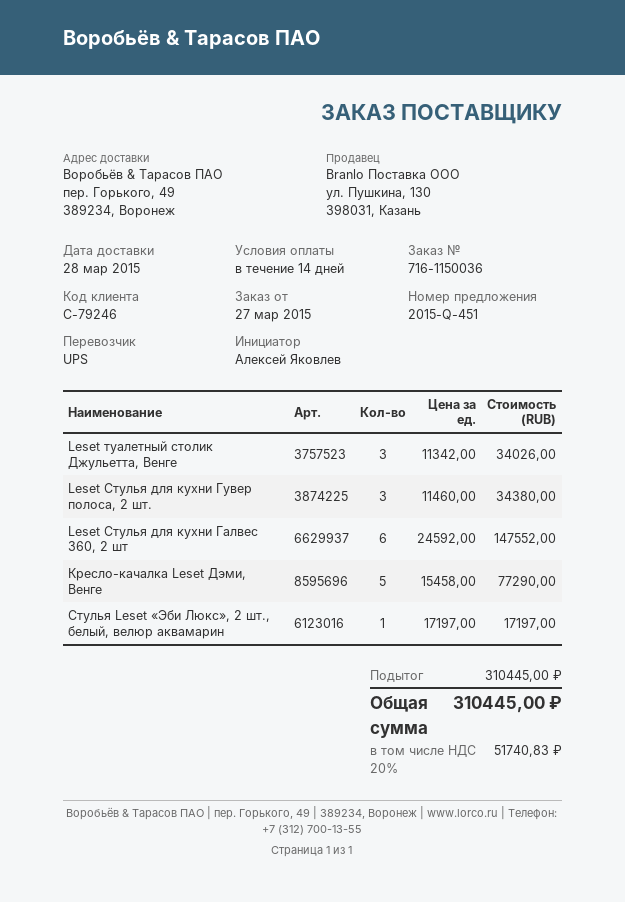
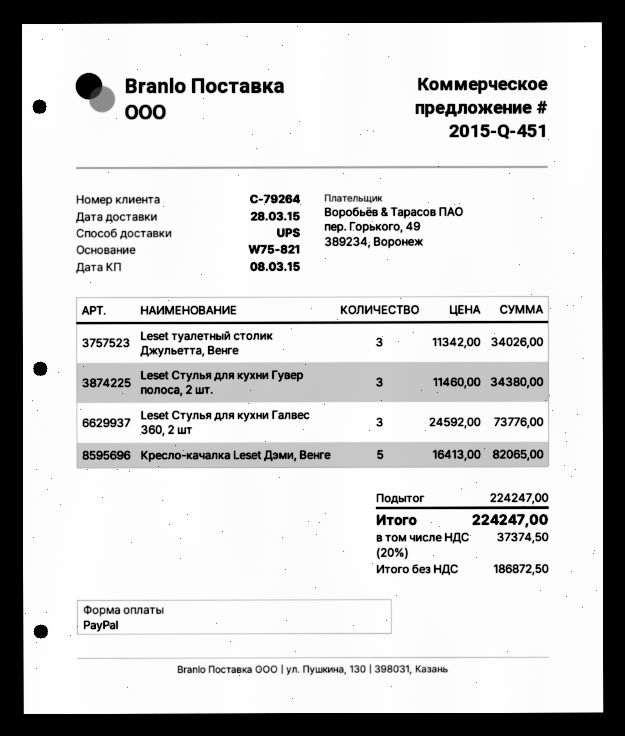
customer number: C-79246 -> C-79264
Leset Стулья для кухни Галвес 360, 2 шт: 6 x 24592.00 = 147552.00 -> 3 x 24592.00 = 73776.00
Кресло-качалка Leset Дэми, Венге: 5 x 15458.00 = 77290.00 -> 5 x 16413.00 = 82065.00
Стулья Leset «Эби Люкс», 2 шт., белый, велюр аквамарин: 1 x 17197.00 = 17197.00 -> none
subtotal: 310445.00 -> 224247.00
tax: 20% = 51740.83 -> 20% = 37374.50
total: 310445.00 -> 224247.00

